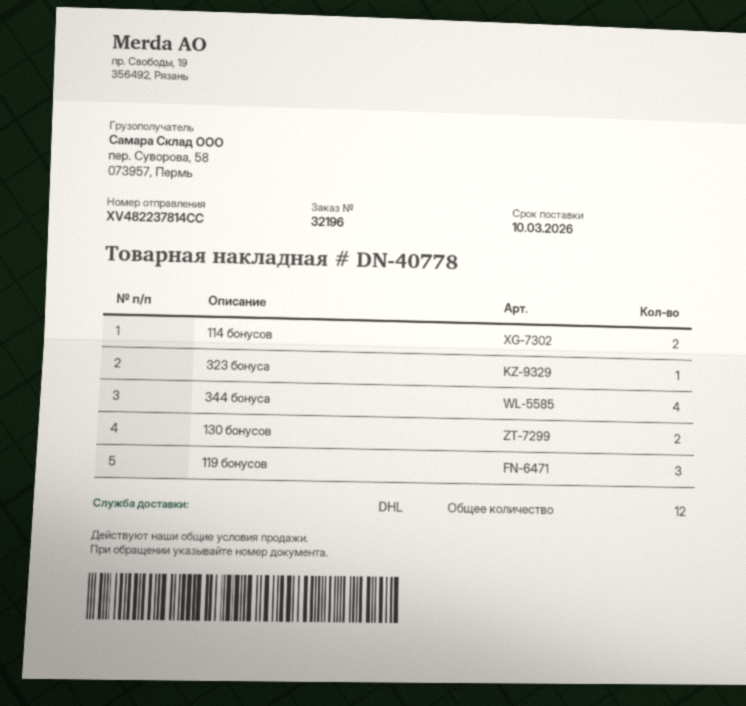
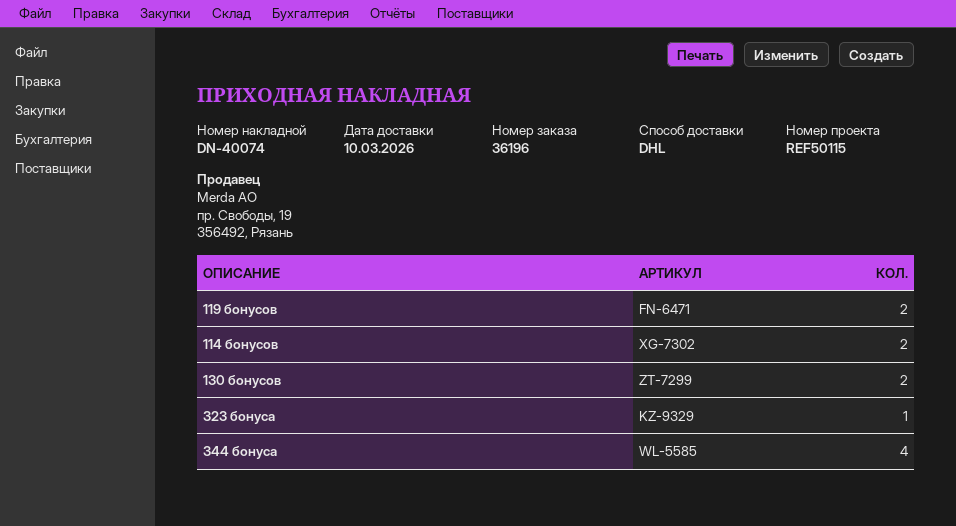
order number: 32196 -> 36196
delivery note number: DN-40778 -> DN-40074
119 бонусов: 3 -> 2

